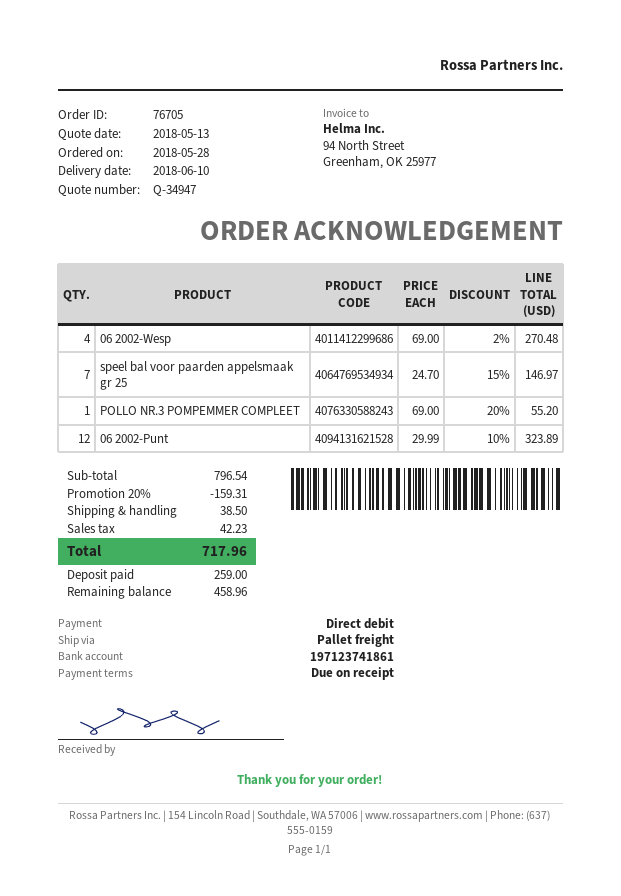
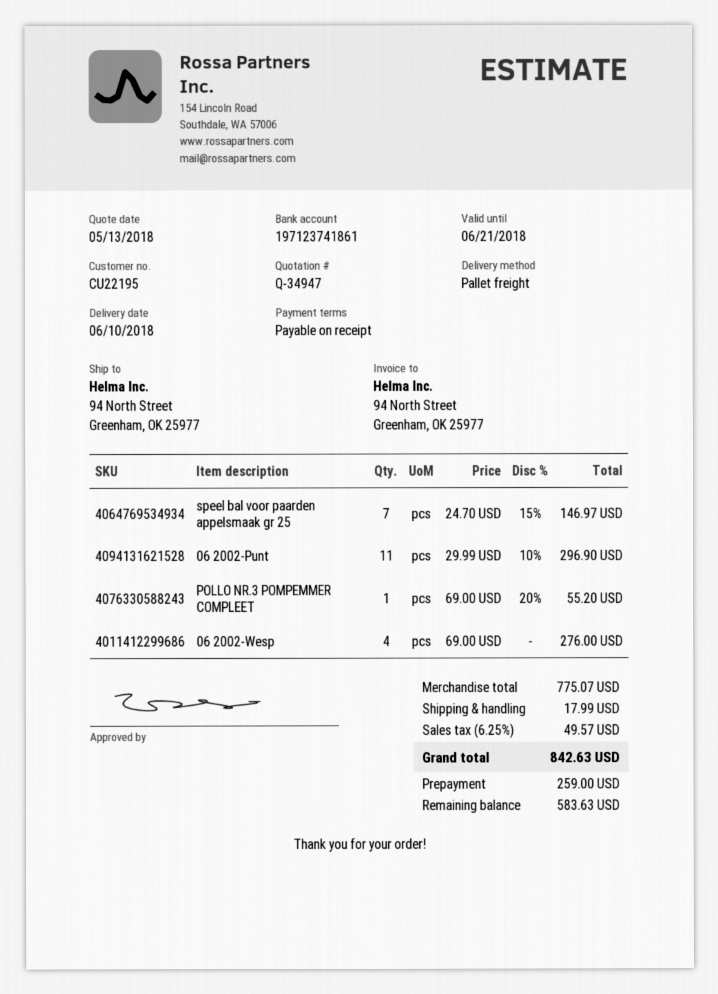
06 2002-Wesp: 4 x 69.00 - 2% = 270.48 -> 4 x 69.00 = 276.00
06 2002-Punt: 12 x 29.99 - 10% = 323.89 -> 11 x 29.99 - 10% = 296.90
subtotal: 796.54 -> 775.07
discount: 20% = 159.31 -> none
shipping: 38.50 -> 17.99
tax: 42.23 -> 49.57
total: 717.96 -> 842.63
balance: 458.96 -> 583.63

